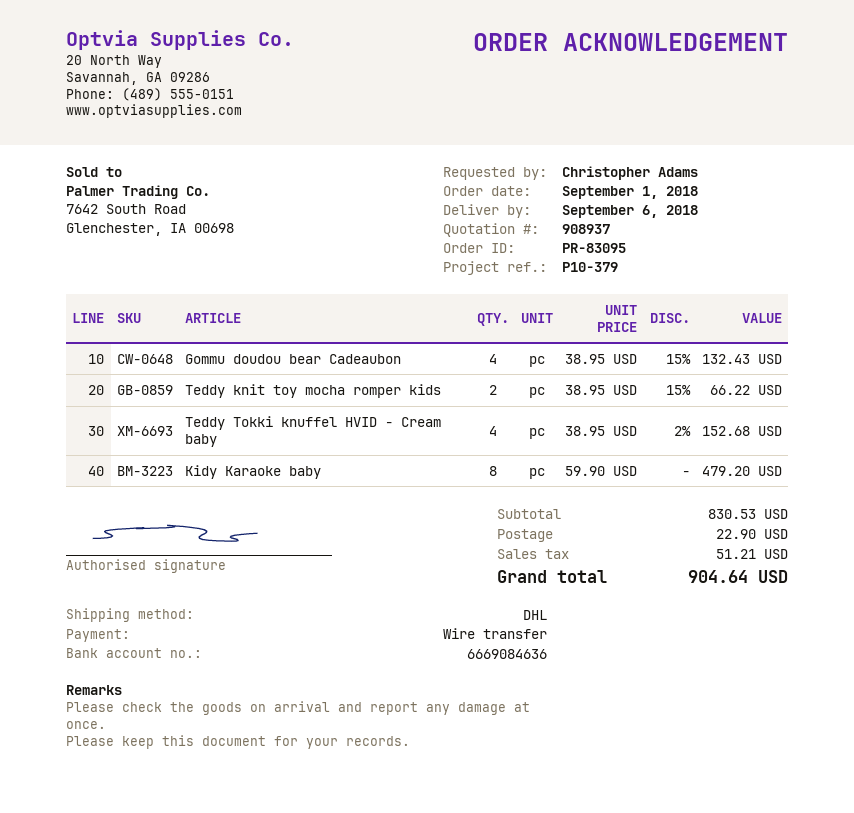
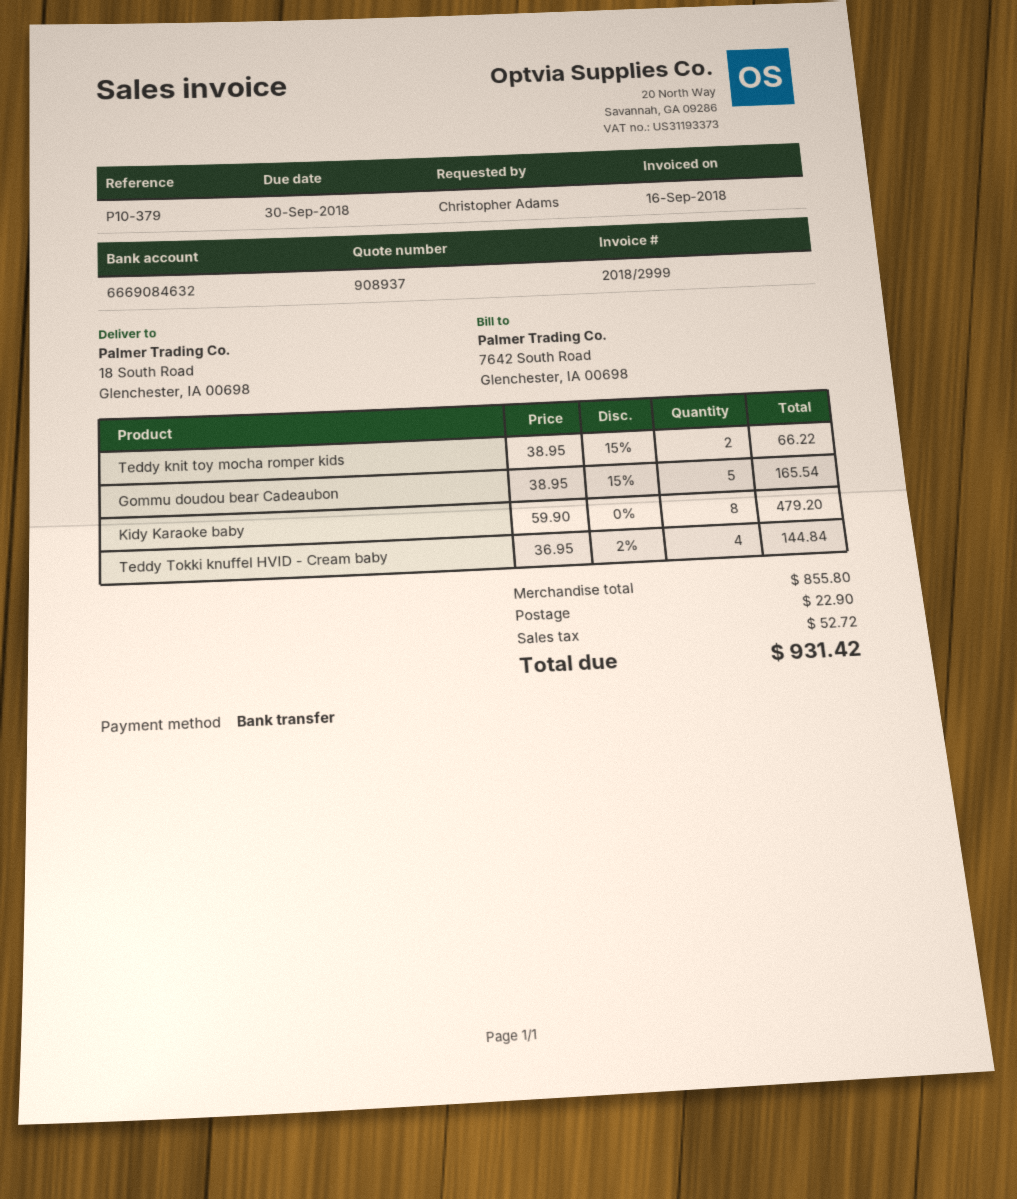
bank account: 6669084636 -> 6669084632
Gommu doudou bear Cadeaubon: 4 x 38.95 - 15% = 132.43 -> 5 x 38.95 - 15% = 165.54
Teddy Tokki knuffel HVID - Cream baby: 4 x 38.95 - 2% = 152.68 -> 4 x 36.95 - 2% = 144.84
subtotal: 830.53 -> 855.80
tax: 51.21 -> 52.72
total: 904.64 -> 931.42

